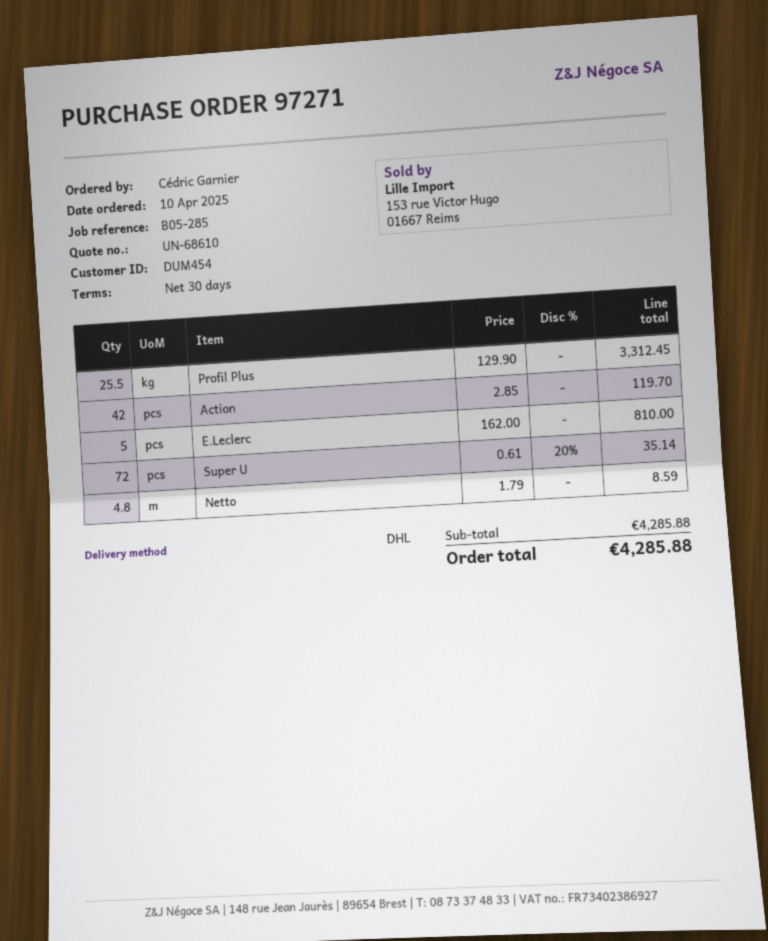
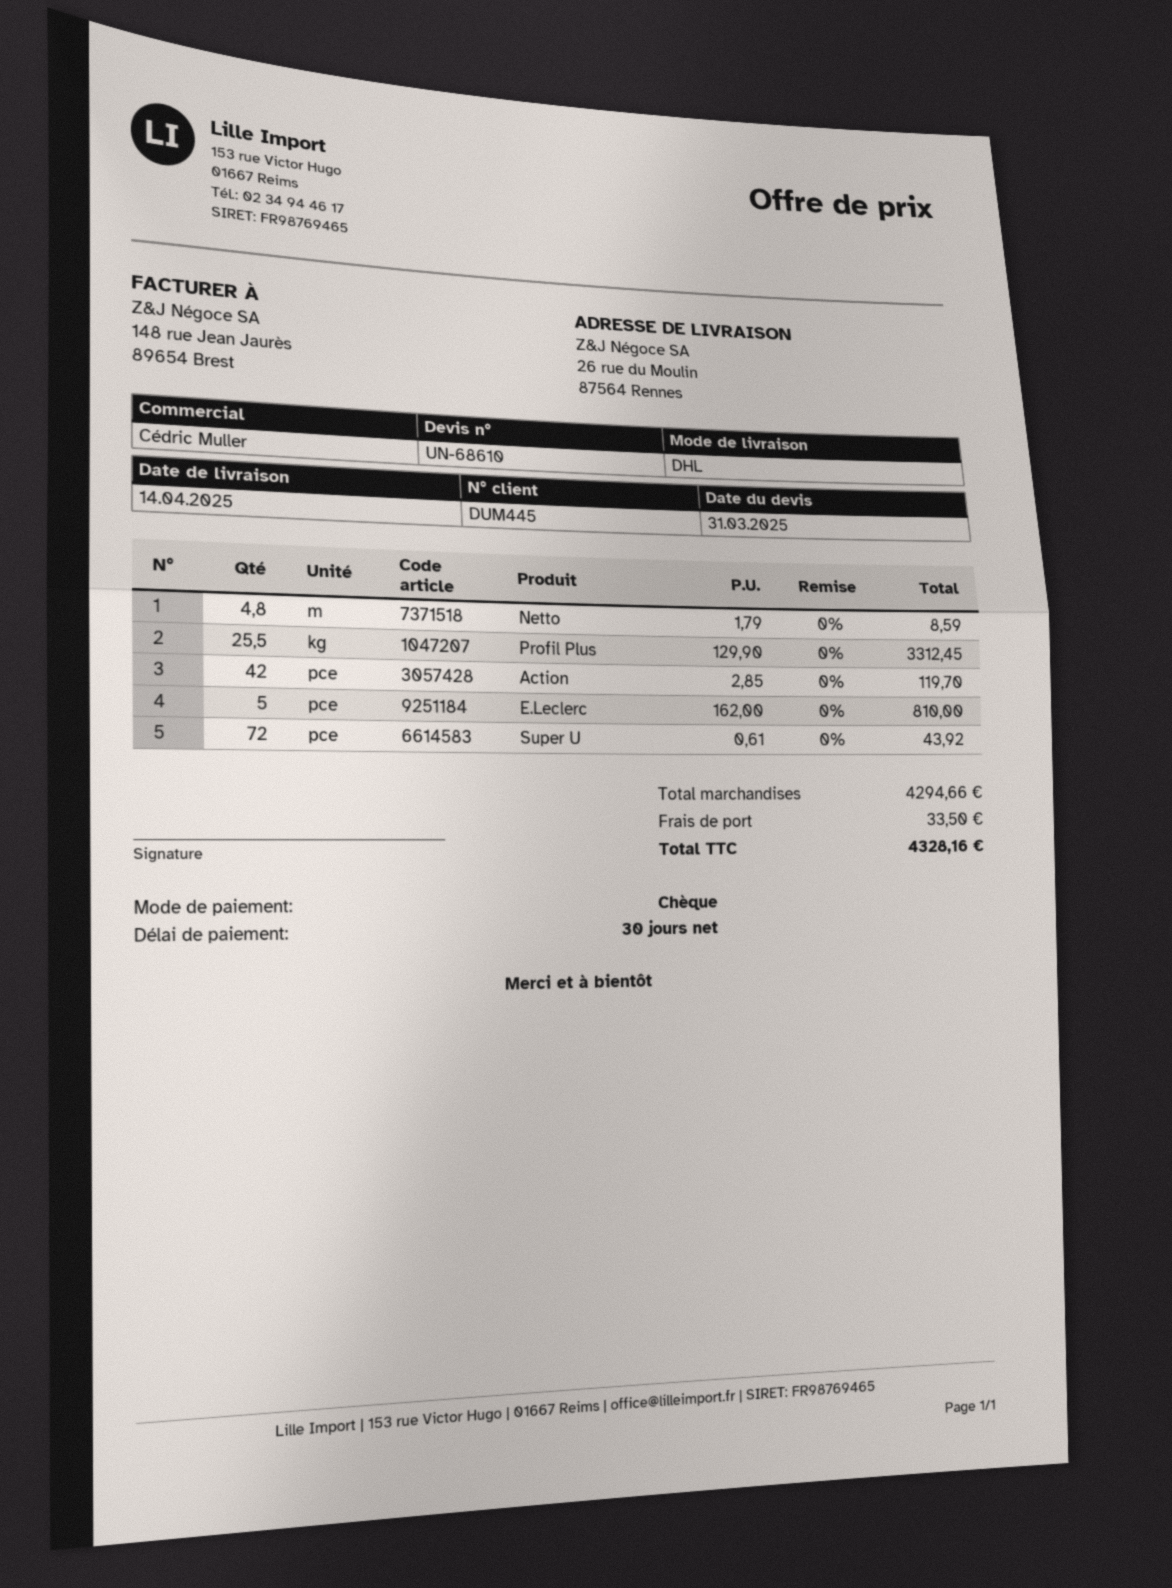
customer number: DUM454 -> DUM445
Super U: 72 x 0.61 - 20% = 35.14 -> 72 x 0.61 = 43.92
subtotal: 4285.88 -> 4294.66
shipping: none -> 33.50
total: 4285.88 -> 4328.16

